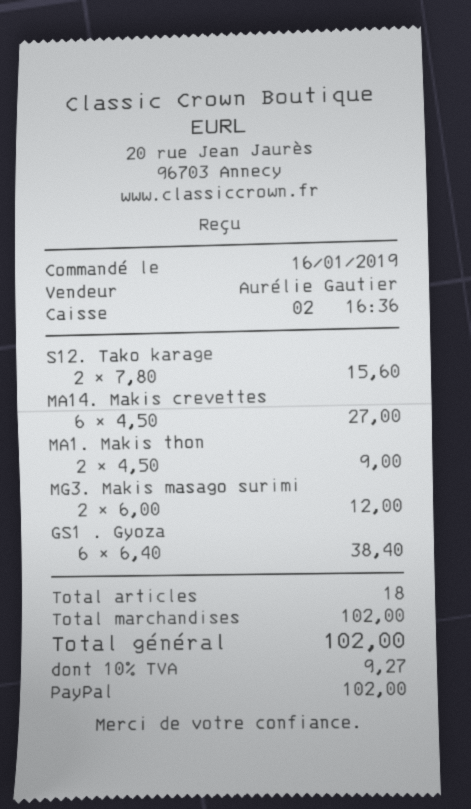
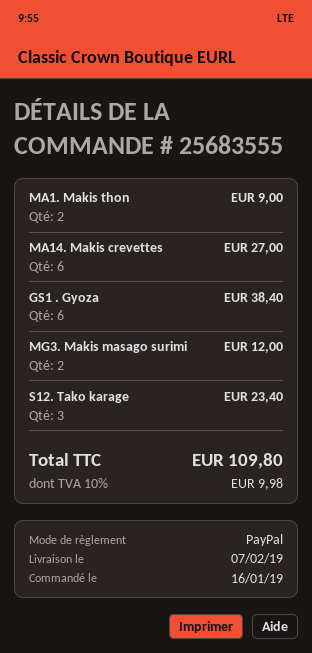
S12. Tako karage: 2 for 15.60 -> 3 for 23.40
tax: 10% = 9.27 -> 10% = 9.98
total: 102.00 -> 109.80

